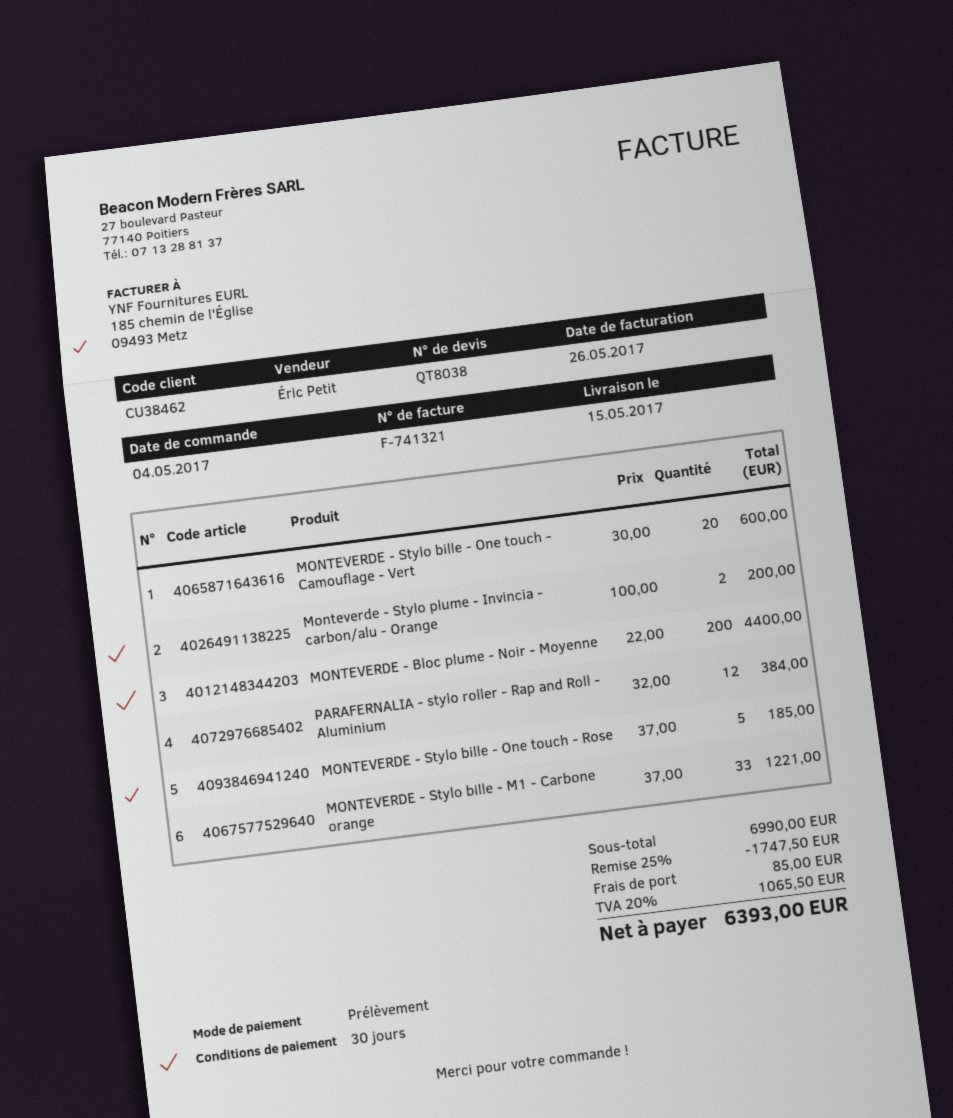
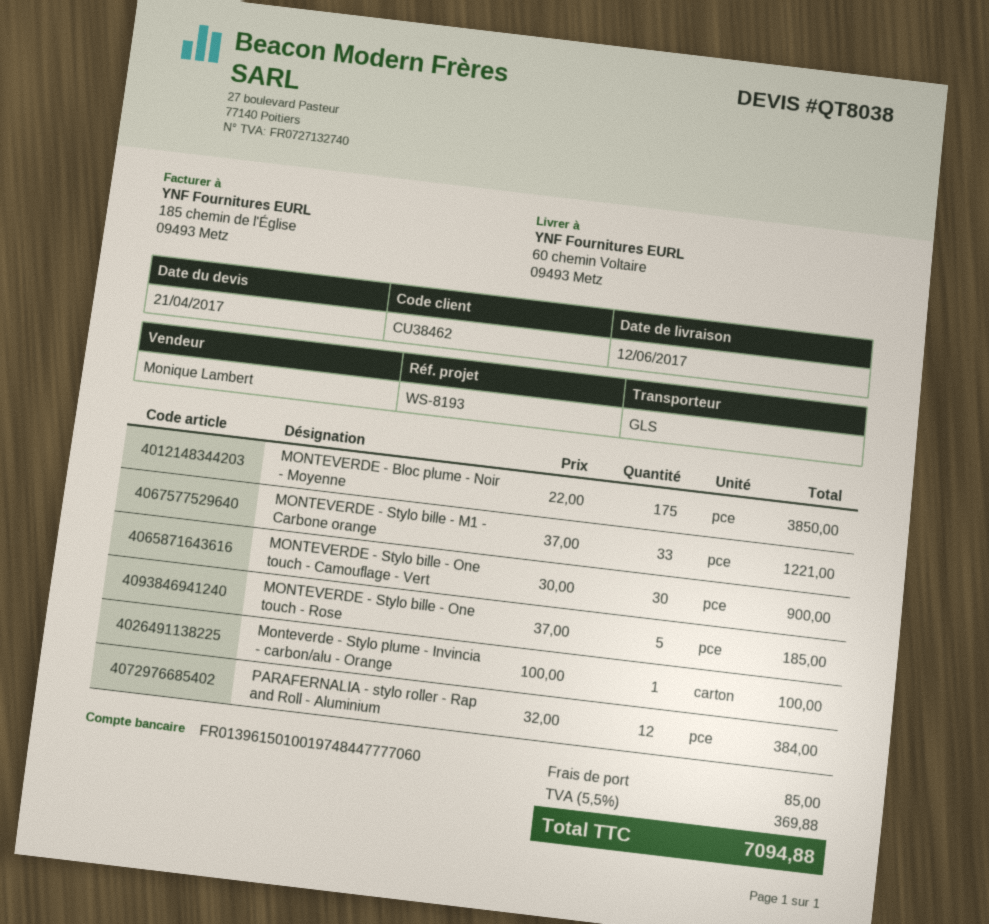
delivery date: 2017-05-15 -> 2017-06-12
sales rep: Éric Petit -> Monique Lambert
MONTEVERDE - Stylo bille - One touch - Camouflage - Vert: 20 x 30.00 = 600.00 -> 30 x 30.00 = 900.00
Monteverde - Stylo plume - Invincia - carbon/alu - Orange: 2 x 100.00 = 200.00 -> 1 x 100.00 = 100.00
MONTEVERDE - Bloc plume - Noir - Moyenne: 200 x 22.00 = 4400.00 -> 175 x 22.00 = 3850.00
discount: 25% = 1747.50 -> none
tax: 20% = 1065.50 -> 5.5% = 369.88
total: 6393.00 -> 7094.88

